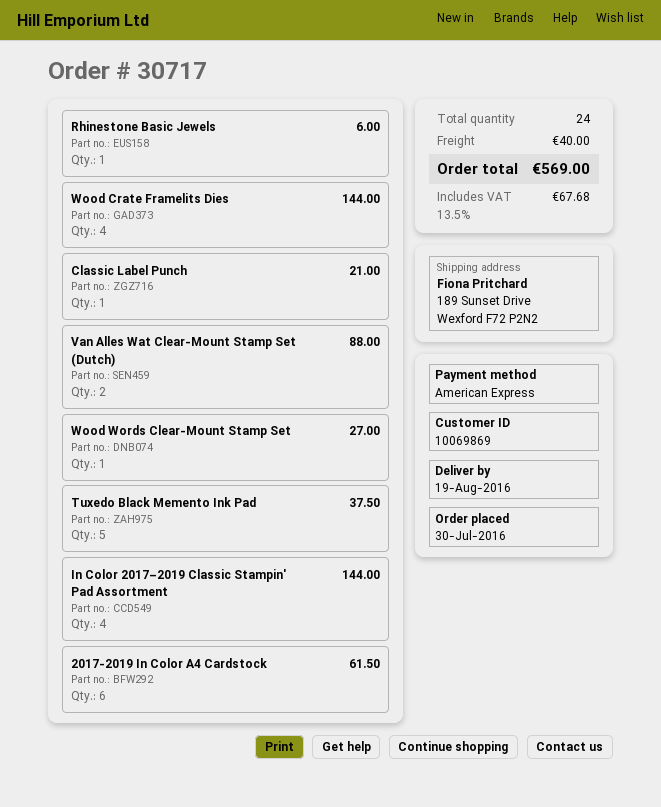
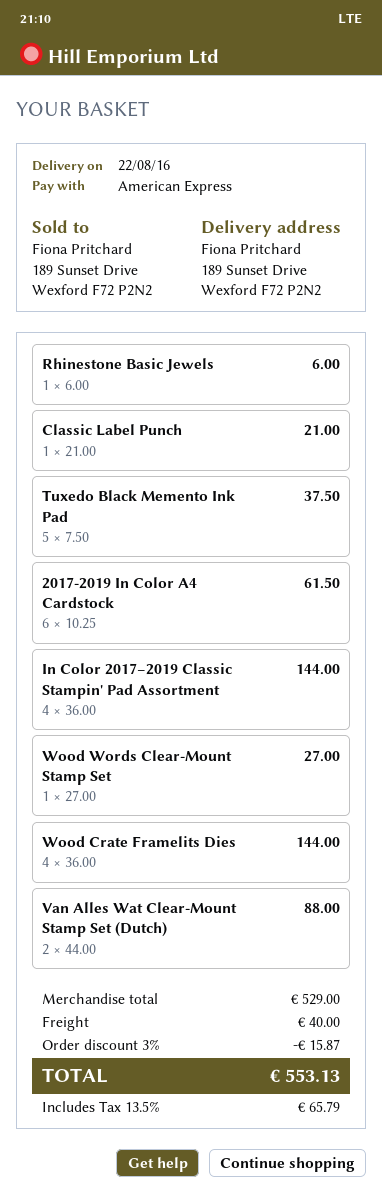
delivery date: 2016-08-19 -> 2016-08-22
discount: none -> 3% = 15.87
tax: 13.5% = 67.68 -> 13.5% = 65.79
total: 569.00 -> 553.13

